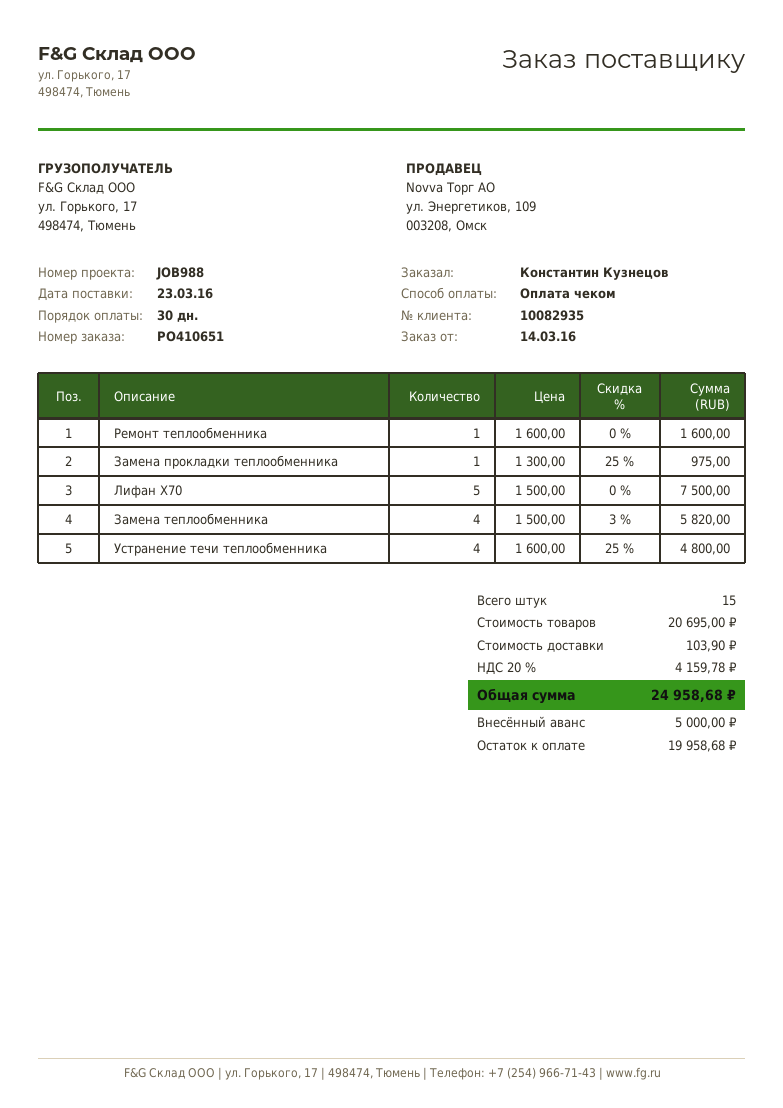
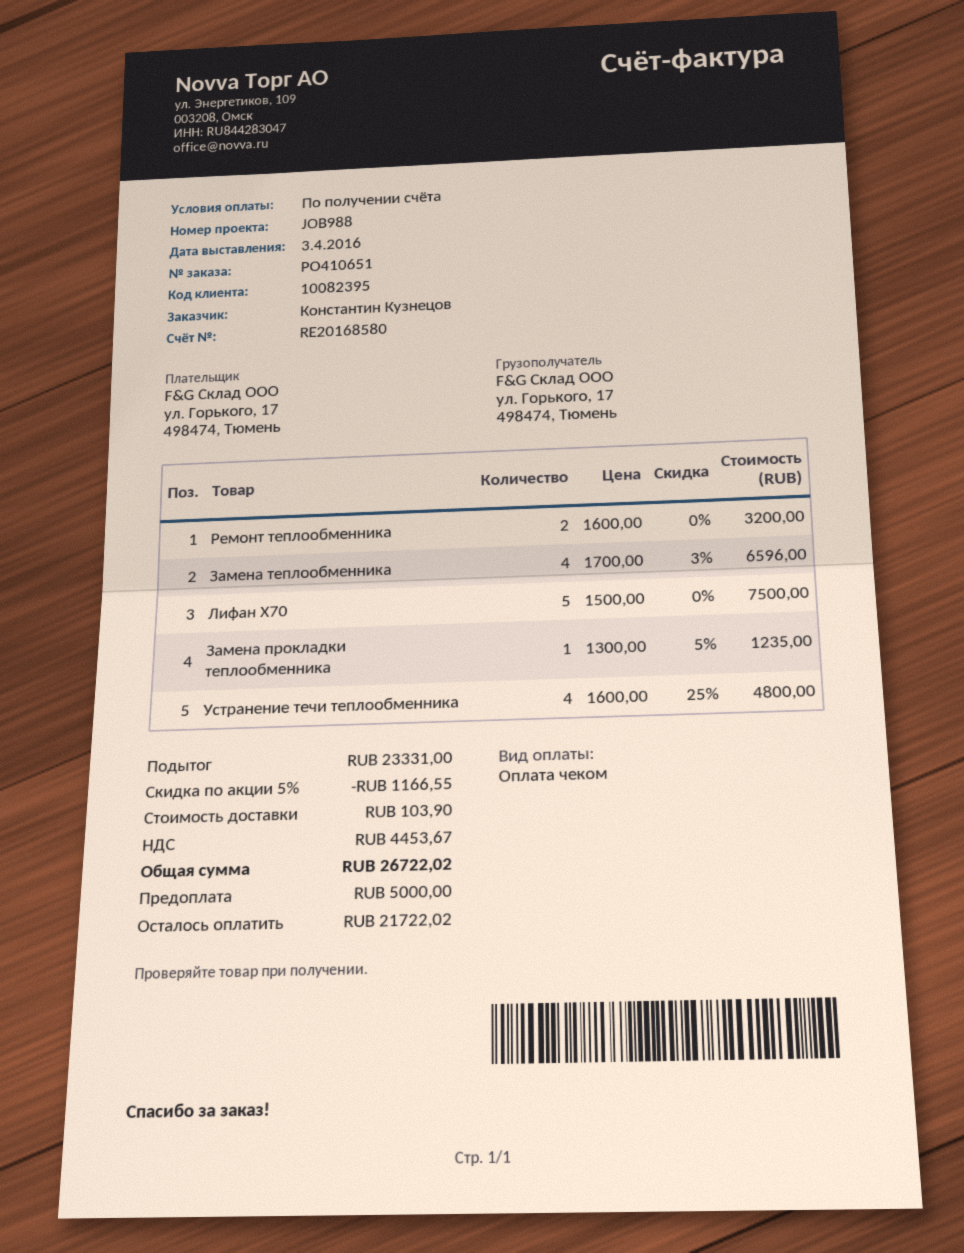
payment terms: 30 days -> on receipt
customer number: 10082935 -> 10082395
Ремонт теплообменника: 1 x 1600.00 = 1600.00 -> 2 x 1600.00 = 3200.00
Замена прокладки теплообменника: 1 x 1300.00 - 25% = 975.00 -> 1 x 1300.00 - 5% = 1235.00
Замена теплообменника: 4 x 1500.00 - 3% = 5820.00 -> 4 x 1700.00 - 3% = 6596.00
subtotal: 20695.00 -> 23331.00
discount: none -> 5% = 1166.55
tax: 4159.78 -> 4453.67
total: 24958.68 -> 26722.02
balance: 19958.68 -> 21722.02

